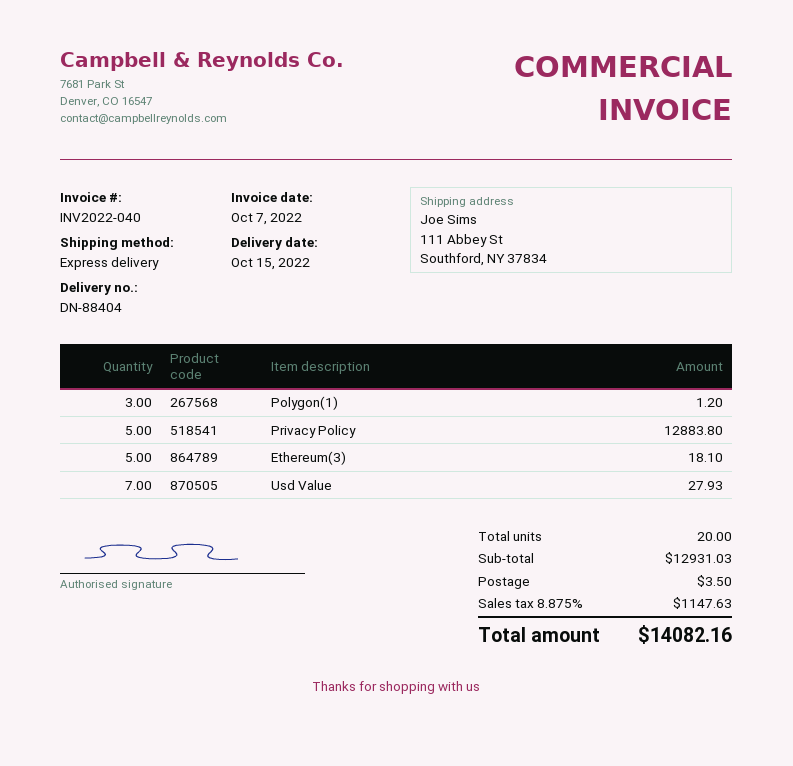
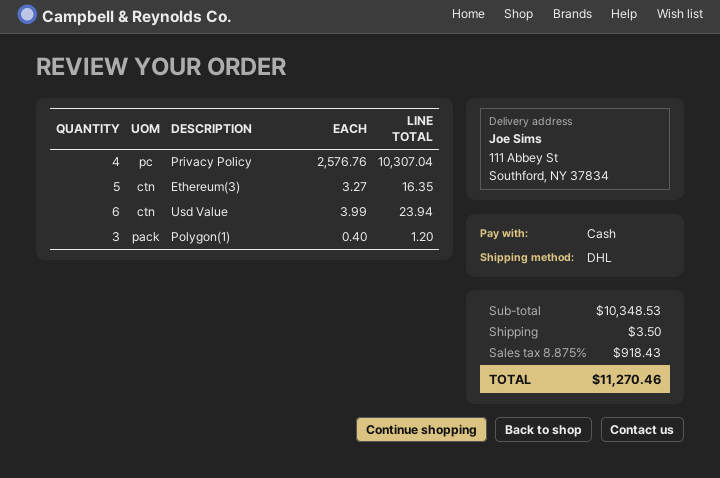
shipping method: express -> DHL
Privacy Policy: 5 for 12883.80 -> 4 for 10307.04
Ethereum(3): 5 for 18.10 -> 5 for 16.35
Usd Value: 7 for 27.93 -> 6 for 23.94
subtotal: 12931.03 -> 10348.53
tax: 8.875% = 1147.63 -> 8.875% = 918.43
total: 14082.16 -> 11270.46

